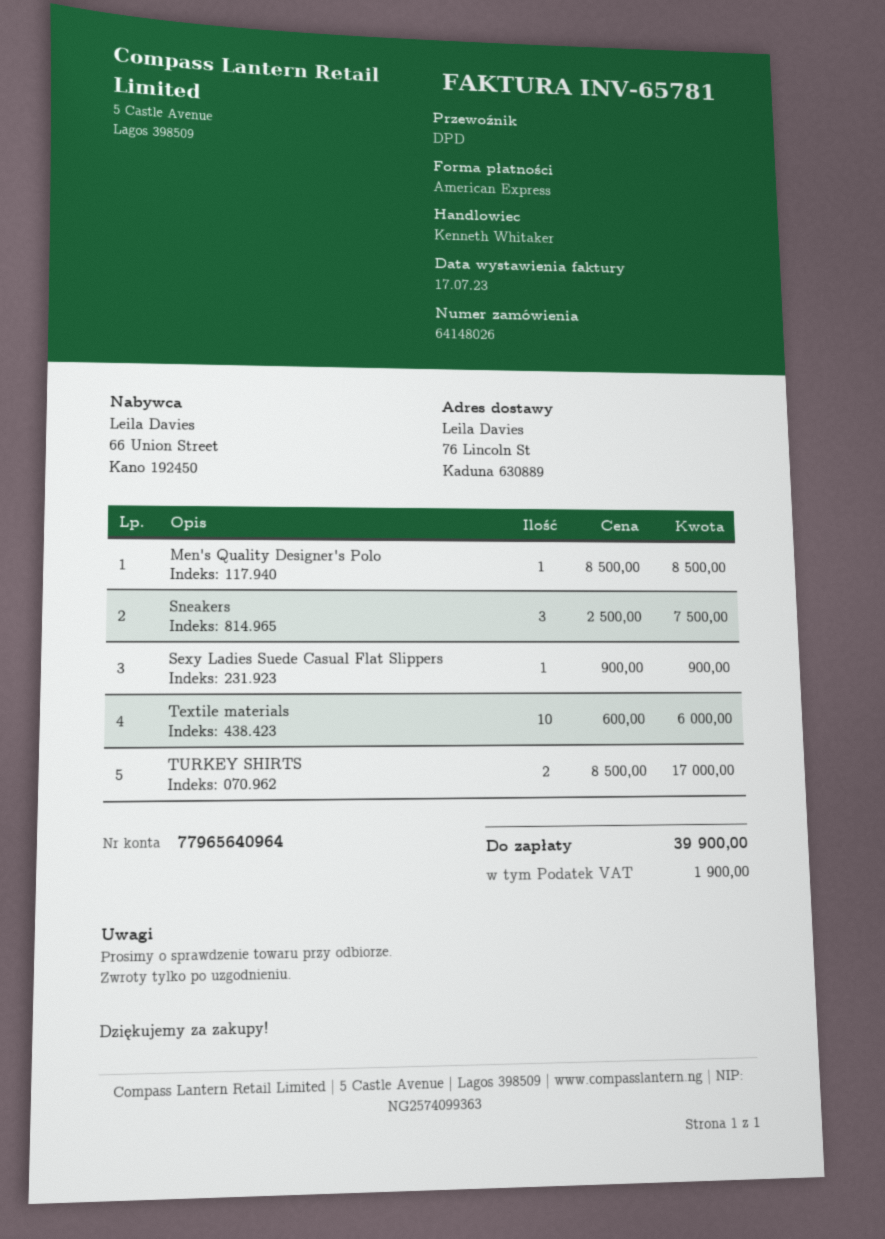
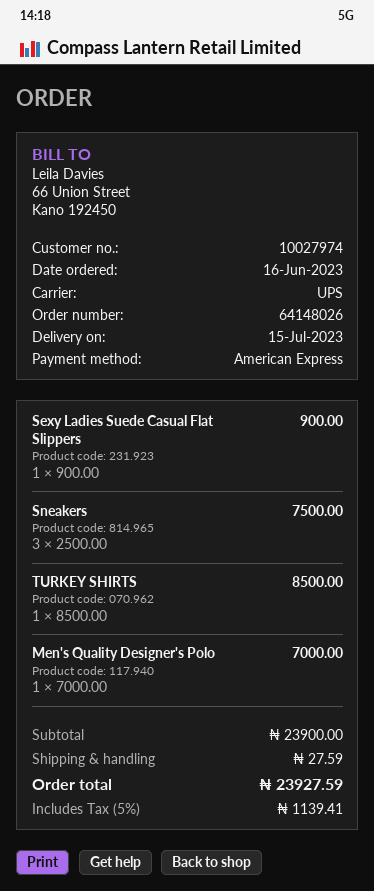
shipping method: DPD -> UPS
Men's Quality Designer's Polo: 1 x 8500.00 = 8500.00 -> 1 x 7000.00 = 7000.00
Textile materials: 10 x 600.00 = 6000.00 -> none
TURKEY SHIRTS: 2 x 8500.00 = 17000.00 -> 1 x 8500.00 = 8500.00
shipping: none -> 27.59
tax: 1900.00 -> 1139.41
total: 39900.00 -> 23927.59

